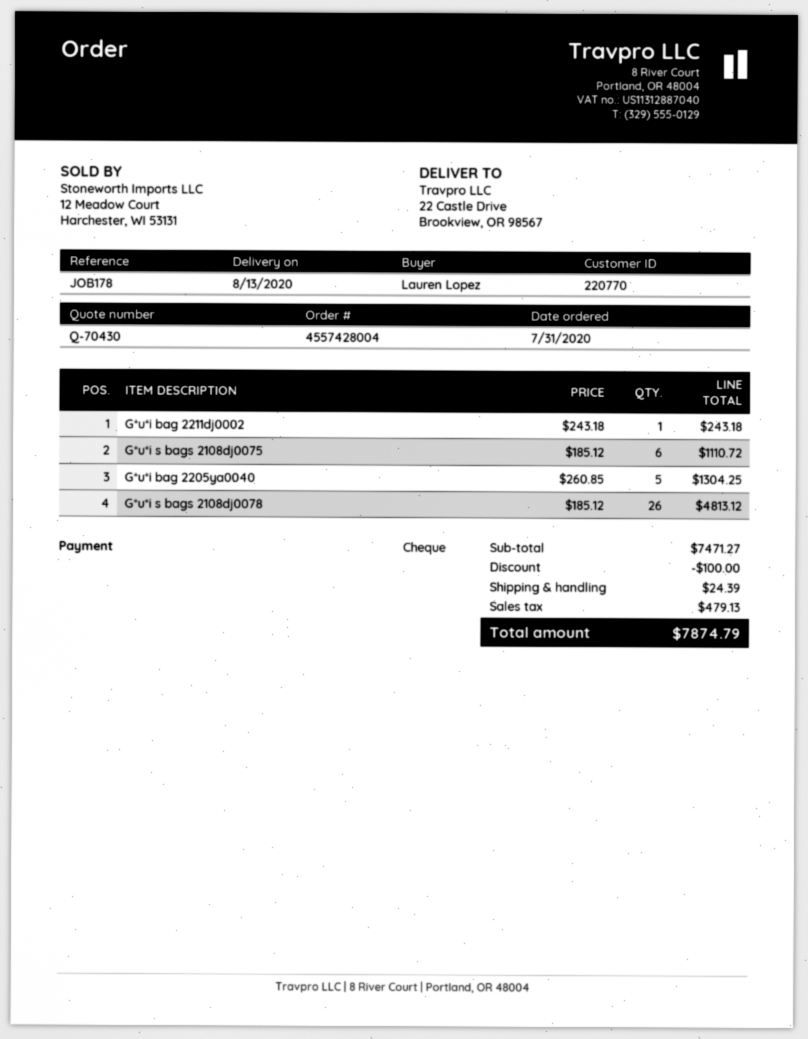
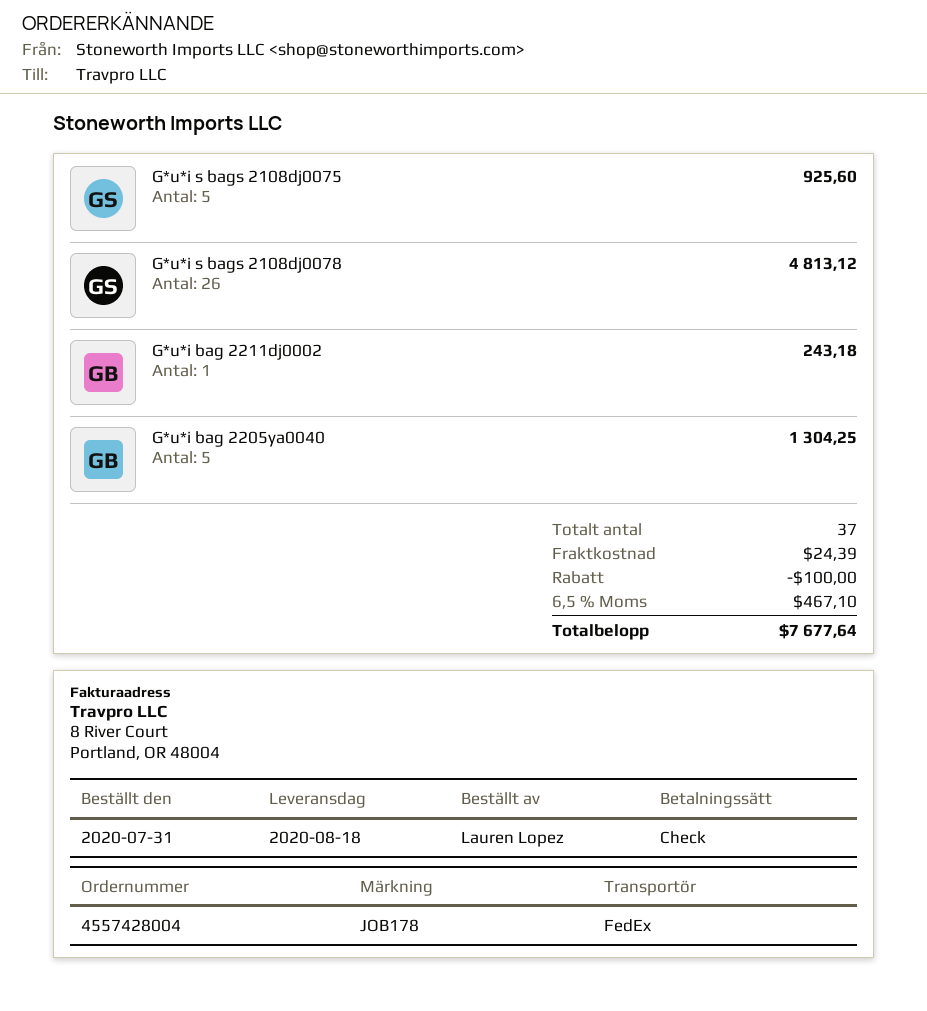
delivery date: 2020-08-13 -> 2020-08-18
G*u*i s bags 2108dj0075: 6 for 1110.72 -> 5 for 925.60
tax: 479.13 -> 467.10
total: 7874.79 -> 7677.64

